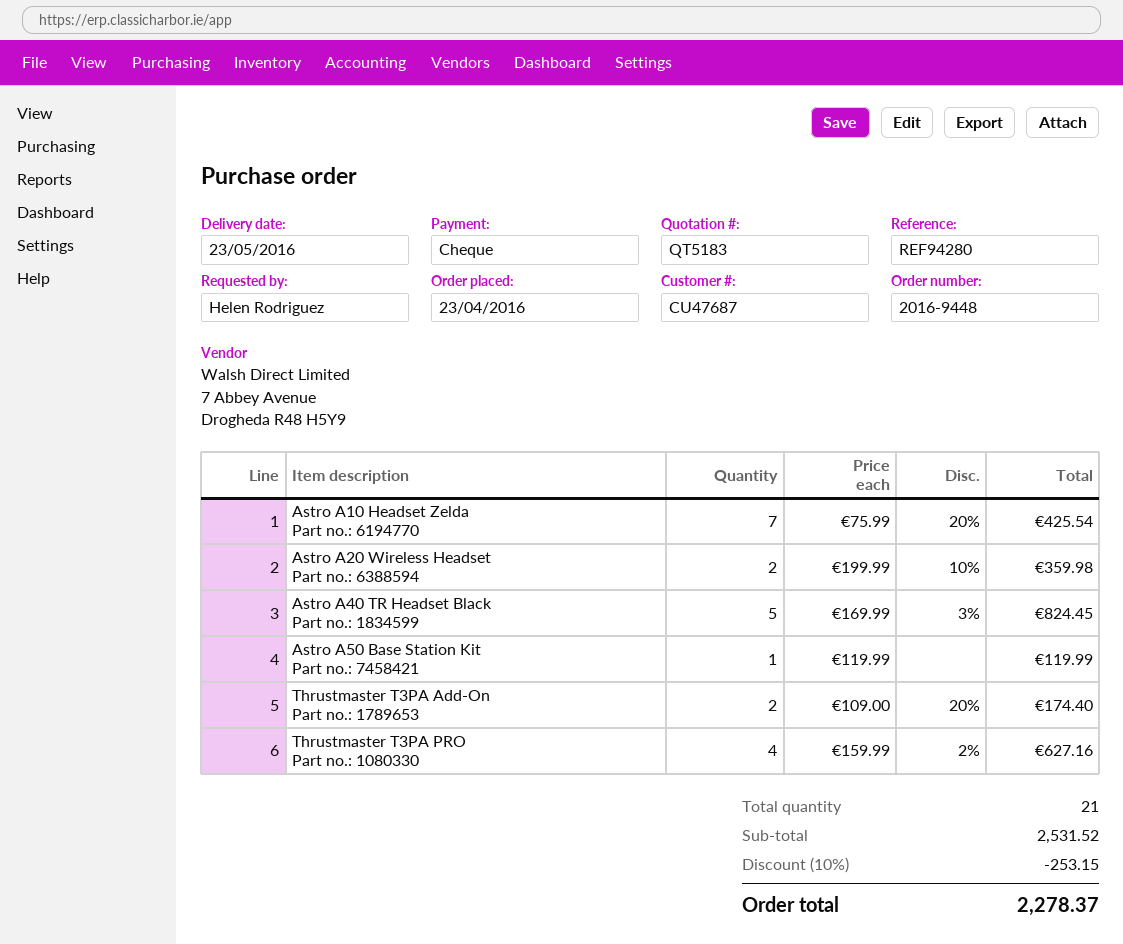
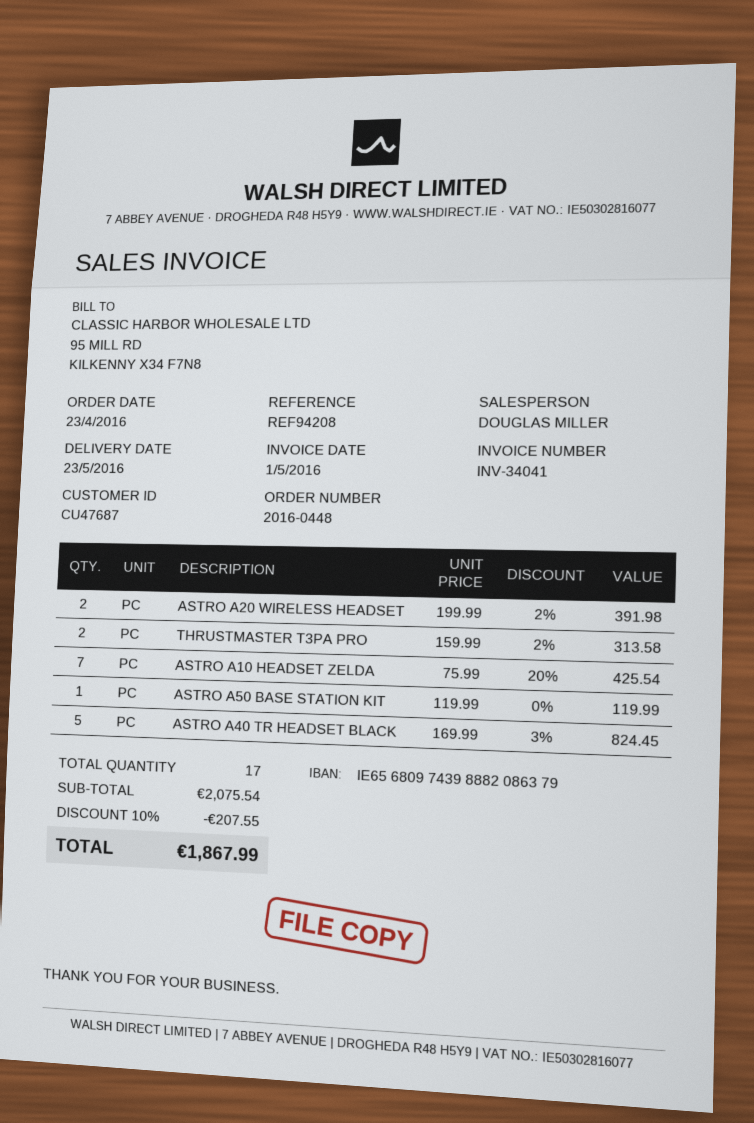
order number: 2016-9448 -> 2016-0448
reference: REF94280 -> REF94208
Astro A20 Wireless Headset: 2 x 199.99 - 10% = 359.98 -> 2 x 199.99 - 2% = 391.98
Thrustmaster T3PA Add-On: 2 x 109.00 - 20% = 174.40 -> none
Thrustmaster T3PA PRO: 4 x 159.99 - 2% = 627.16 -> 2 x 159.99 - 2% = 313.58
total quantity: 21 -> 17
subtotal: 2531.52 -> 2075.54
discount: 10% = 253.15 -> 10% = 207.55
total: 2278.37 -> 1867.99

